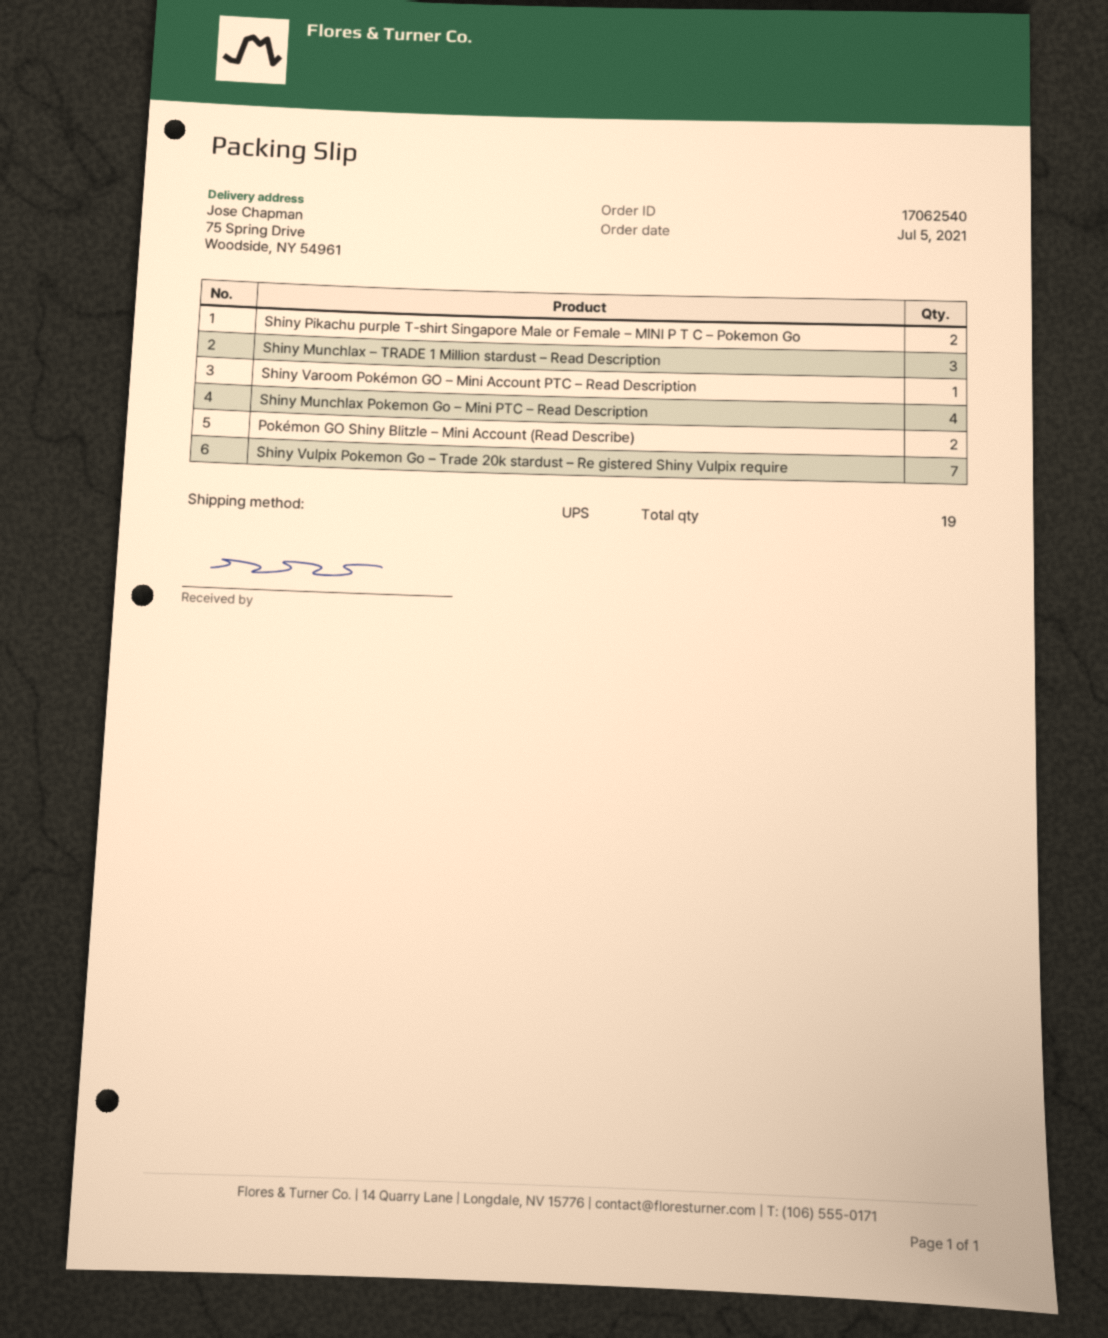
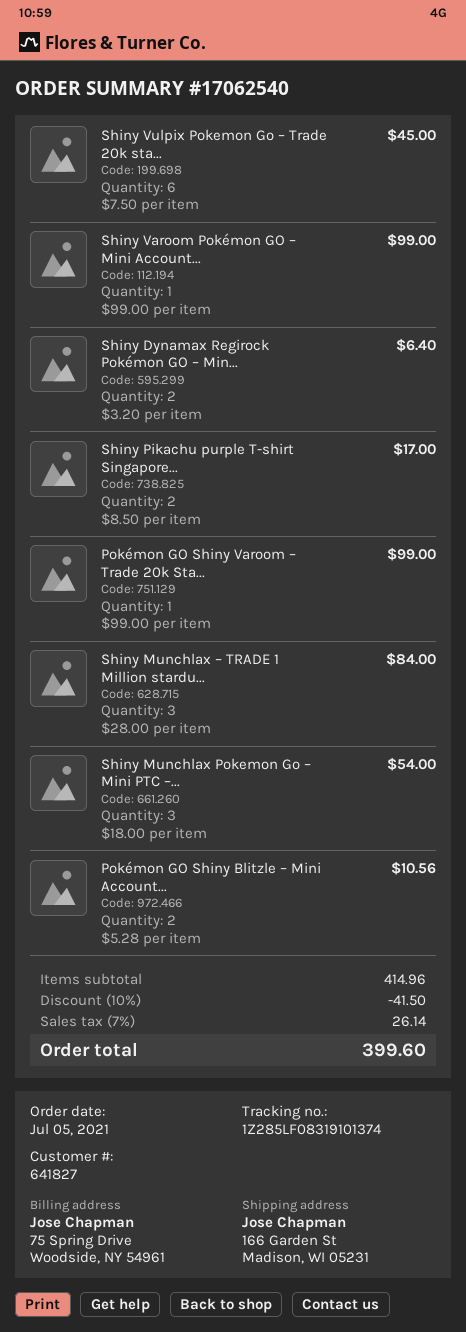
ship to: 75 Spring Drive, Woodside, NY 54961 -> 166 Garden St, Madison, WI 05231
Shiny Munchlax Pokemon Go – Mini PTC – Read Description: 4 -> 3
Shiny Vulpix Pokemon Go – Trade 20k stardust – Re gistered Shiny Vulpix require: 7 -> 6
Shiny Dynamax Regirock Pokémon GO – Min...: none -> 2
Pokémon GO Shiny Varoom – Trade 20k Sta...: none -> 1

